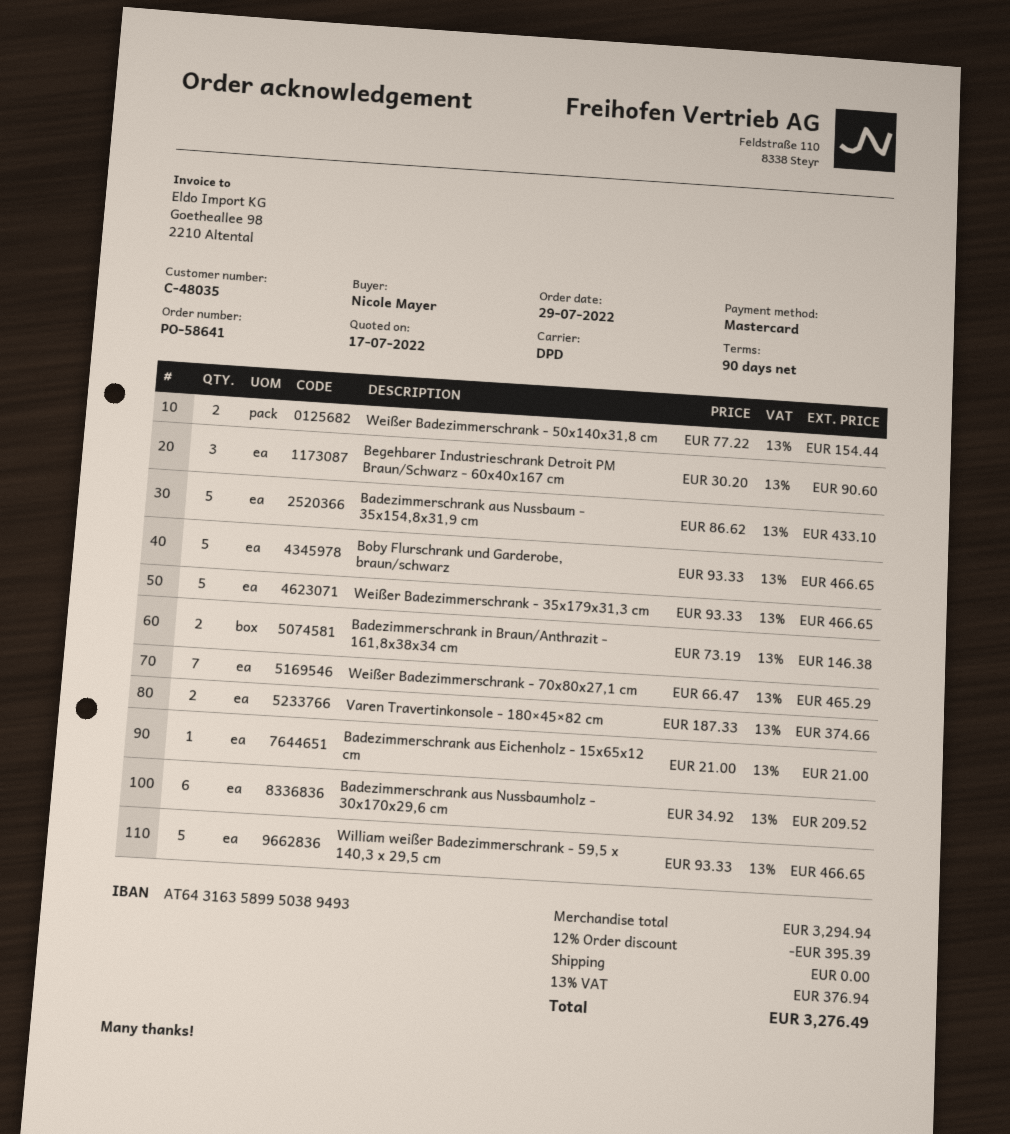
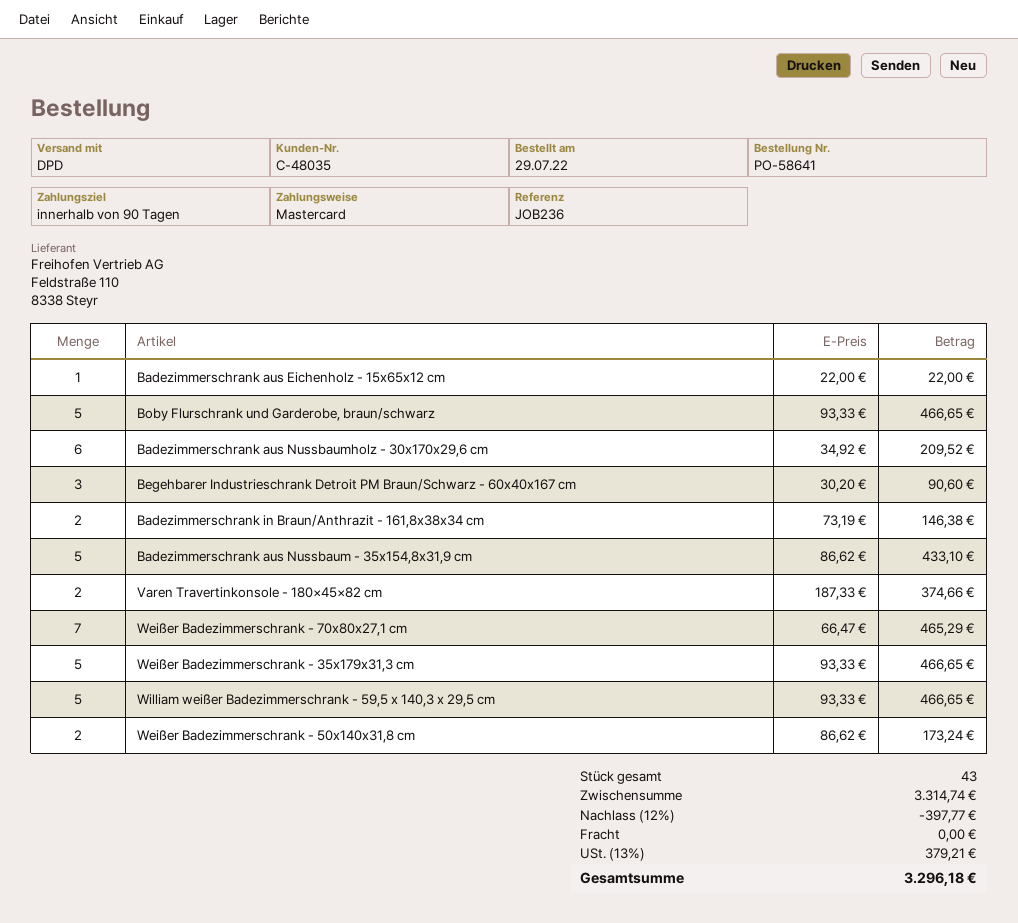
Weißer Badezimmerschrank - 50x140x31,8 cm: 2 x 77.22 = 154.44 -> 2 x 86.62 = 173.24
Badezimmerschrank aus Eichenholz - 15x65x12 cm: 1 x 21.00 = 21.00 -> 1 x 22.00 = 22.00
subtotal: 3294.94 -> 3314.74
discount: 12% = 395.39 -> 12% = 397.77
tax: 13% = 376.94 -> 13% = 379.21
total: 3276.49 -> 3296.18

